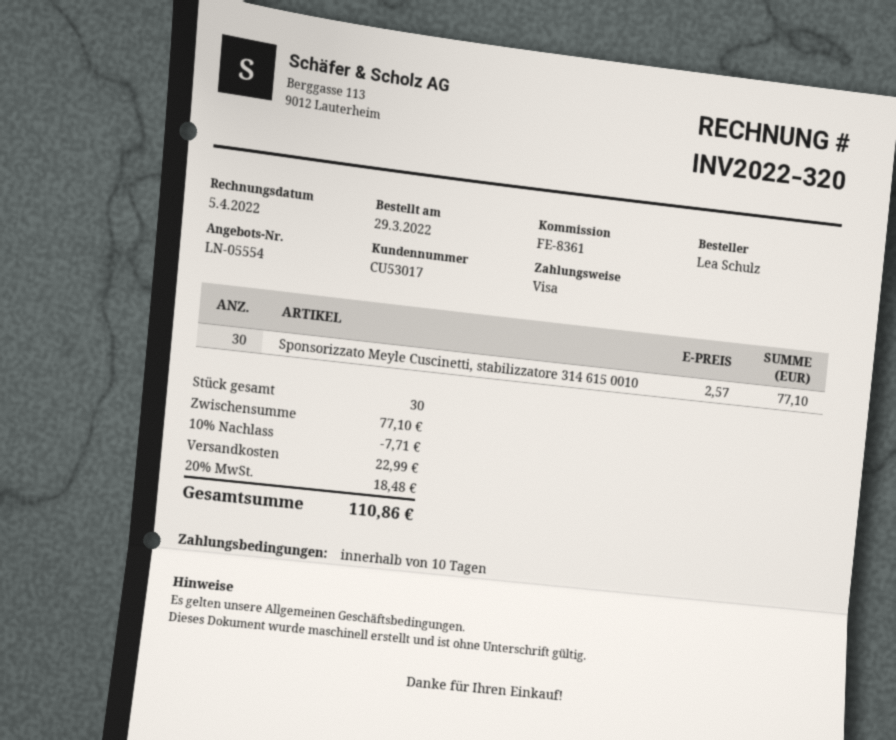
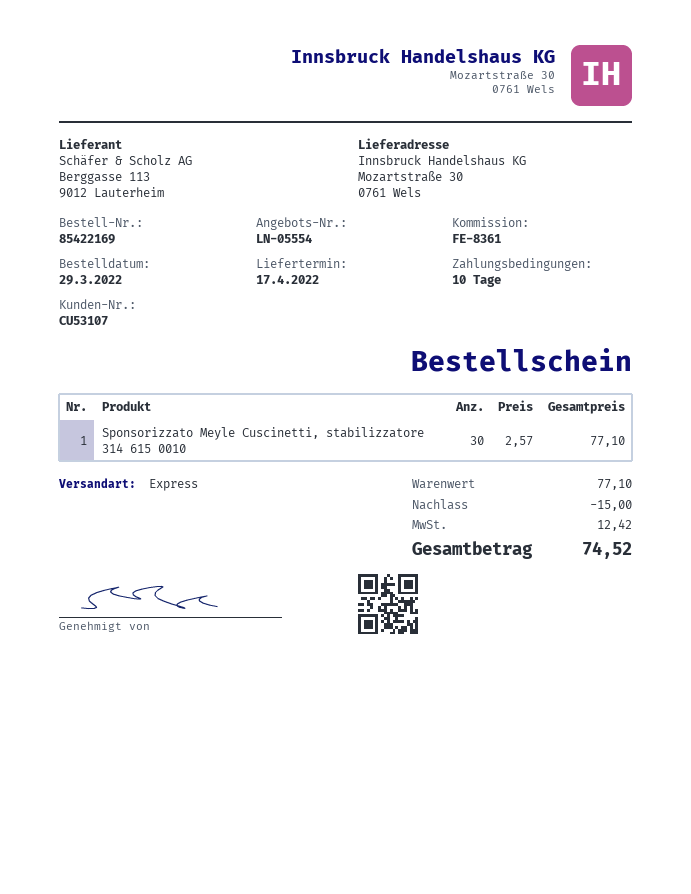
customer number: CU53017 -> CU53107
discount: 7.71 -> 15.00
shipping: 22.99 -> none
tax: 18.48 -> 12.42
total: 110.86 -> 74.52

